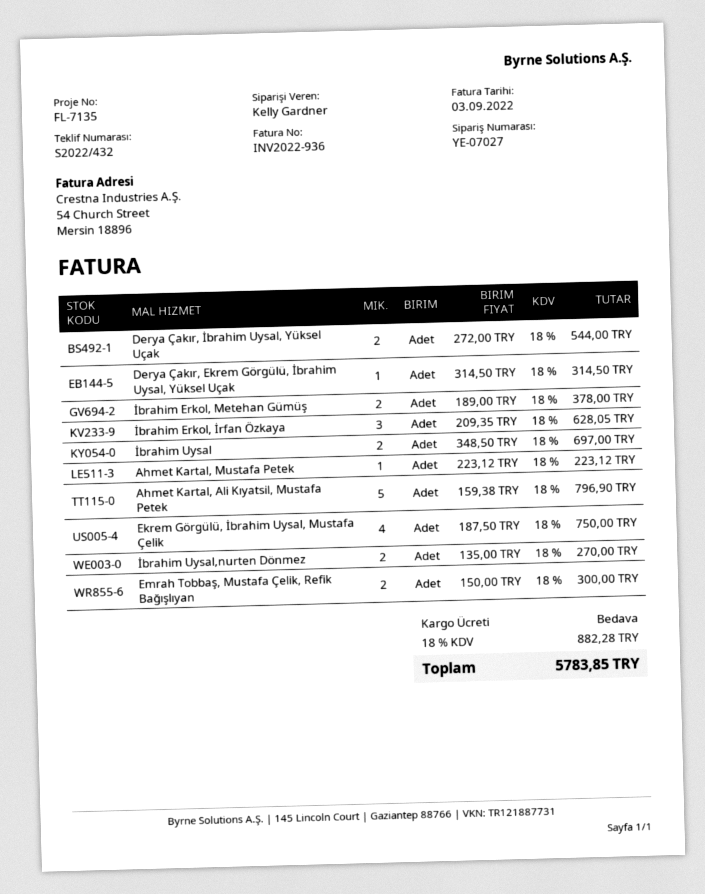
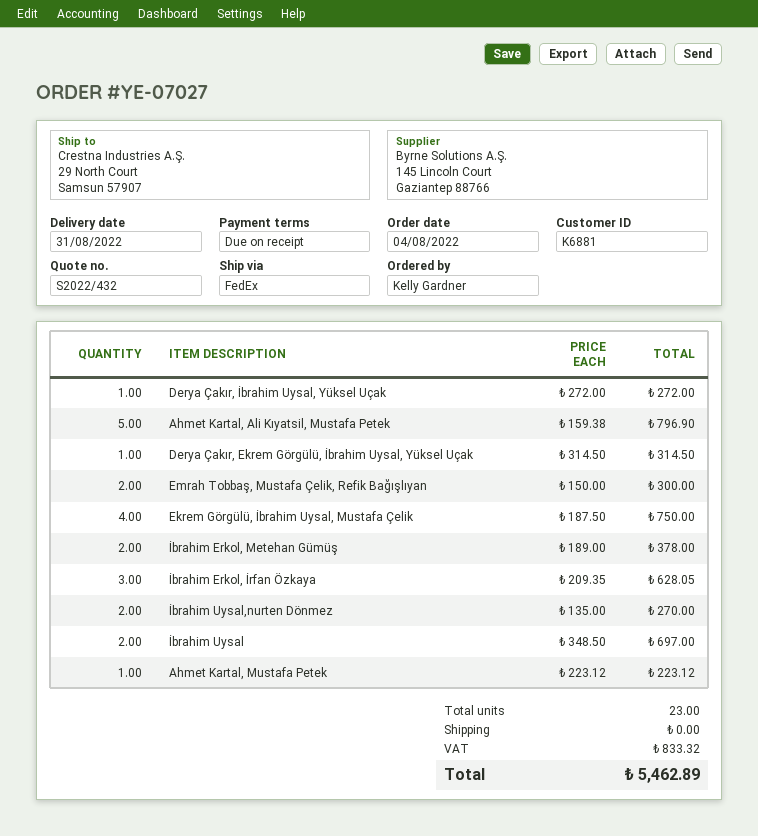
Derya Çakır, İbrahim Uysal, Yüksel Uçak: 2 x 272.00 = 544.00 -> 1 x 272.00 = 272.00
tax: 882.28 -> 833.32
total: 5783.85 -> 5462.89

